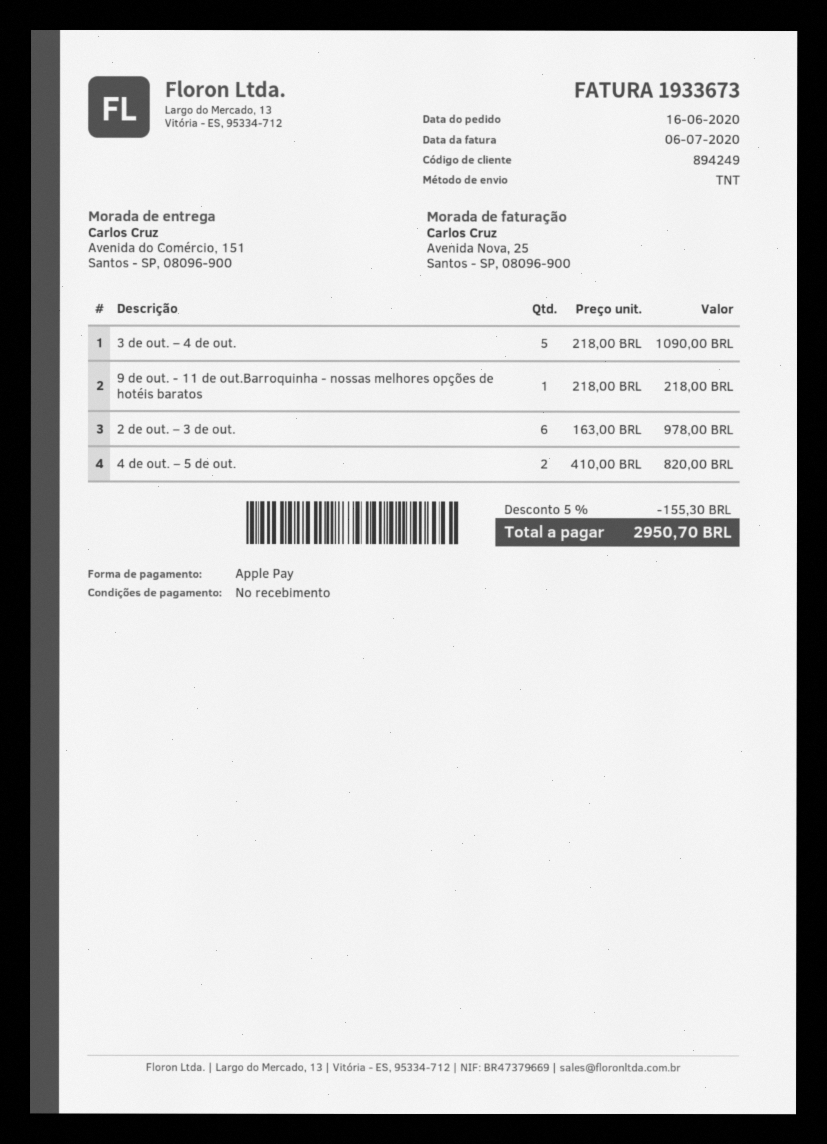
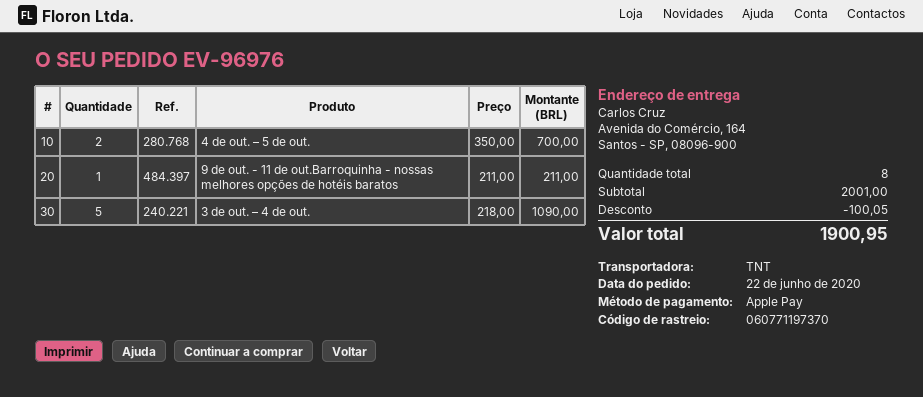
order date: 2020-06-16 -> 2020-06-22
ship to: Avenida do Comércio, 151, Santos - SP, 08096-900 -> Avenida do Comércio, 164, Santos - SP, 08096-900
9 de out. - 11 de out.Barroquinha - nossas melhores opções de hotéis baratos: 1 x 218.00 = 218.00 -> 1 x 211.00 = 211.00
2 de out. – 3 de out.: 6 x 163.00 = 978.00 -> none
4 de out. – 5 de out.: 2 x 410.00 = 820.00 -> 2 x 350.00 = 700.00
discount: 155.30 -> 100.05
total: 2950.70 -> 1900.95

